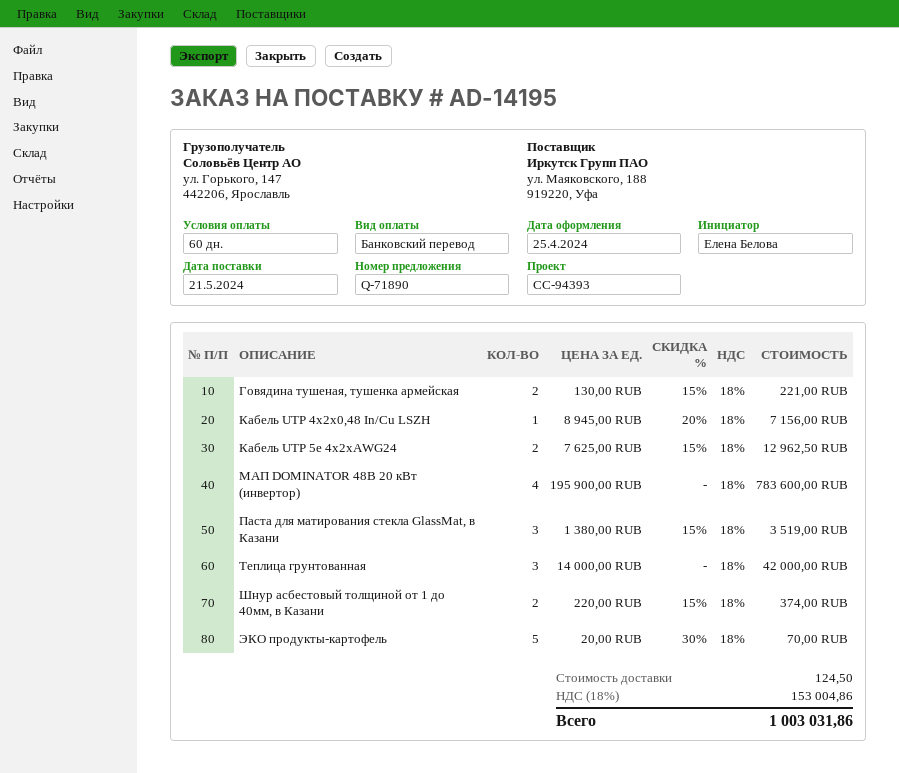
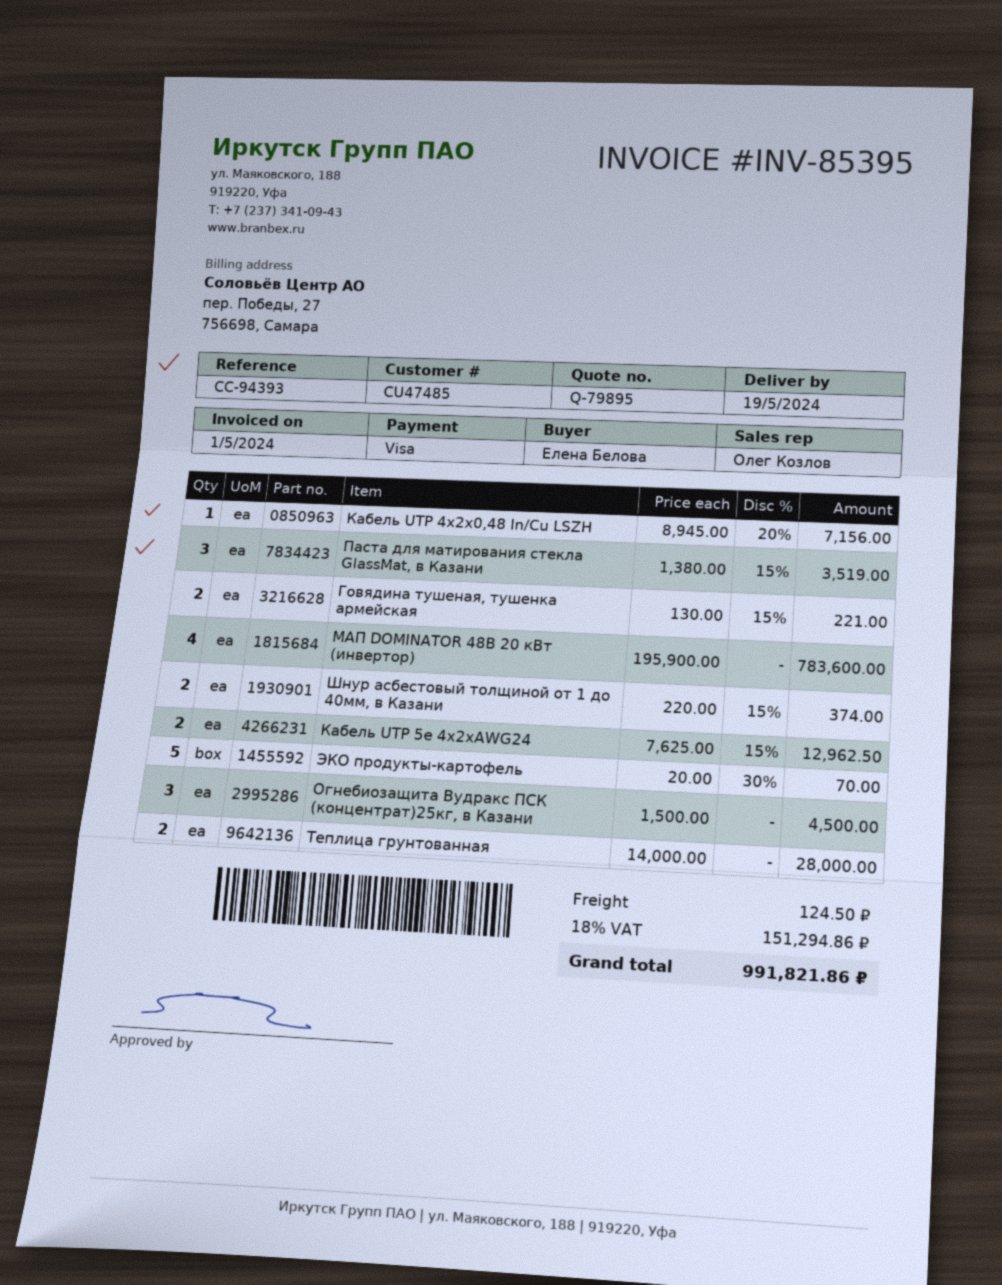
quote number: Q-71890 -> Q-79895
delivery date: 2024-05-21 -> 2024-05-19
payment method: bank transfer -> Visa
Теплица грунтованная: 3 x 14000.00 = 42000.00 -> 2 x 14000.00 = 28000.00
Огнебиозащита Вудракс ПСК (концентрат)25кг, в Казани: none -> 3 x 1500.00 = 4500.00
tax: 18% = 153004.86 -> 18% = 151294.86
total: 1003031.86 -> 991821.86

